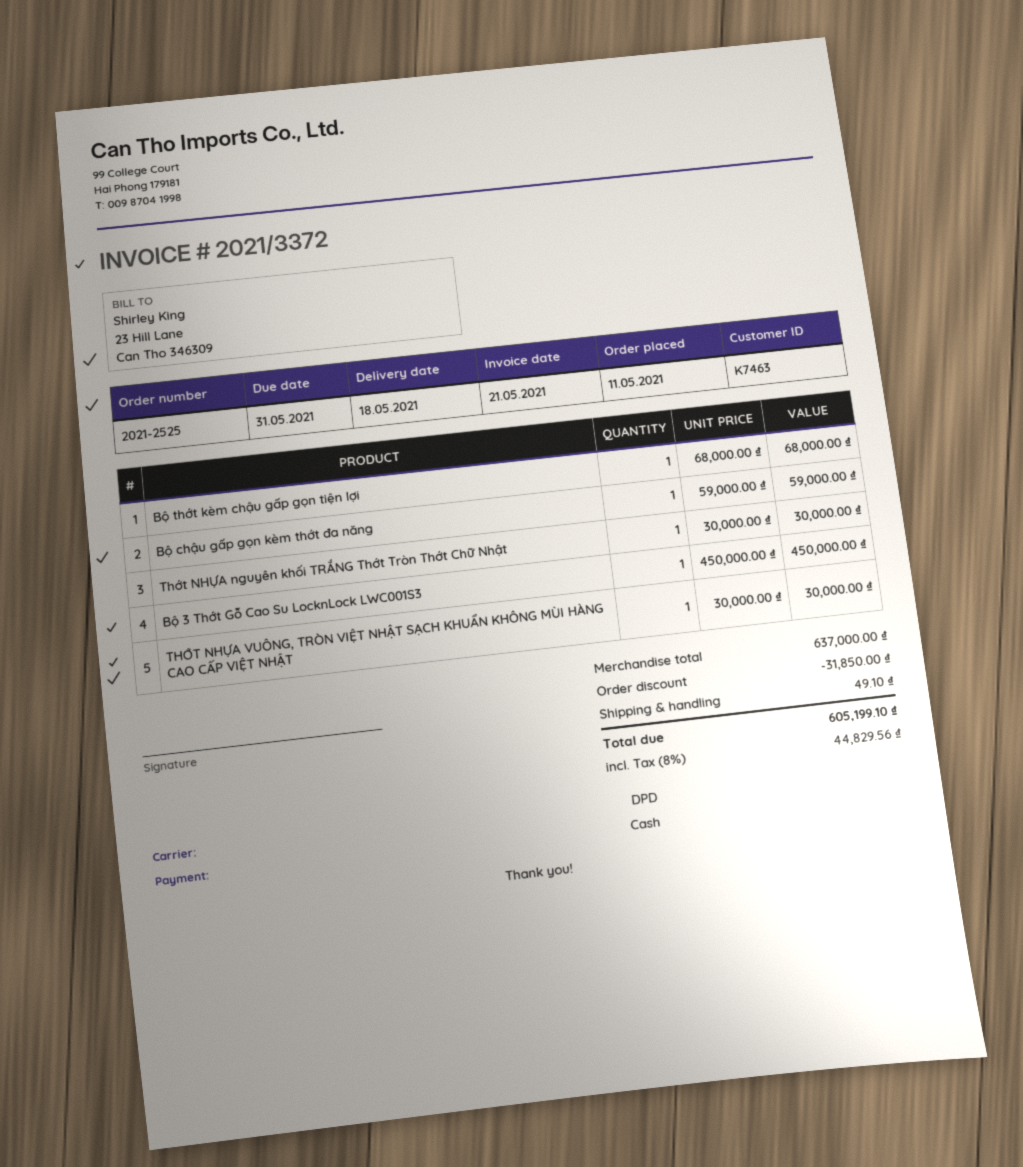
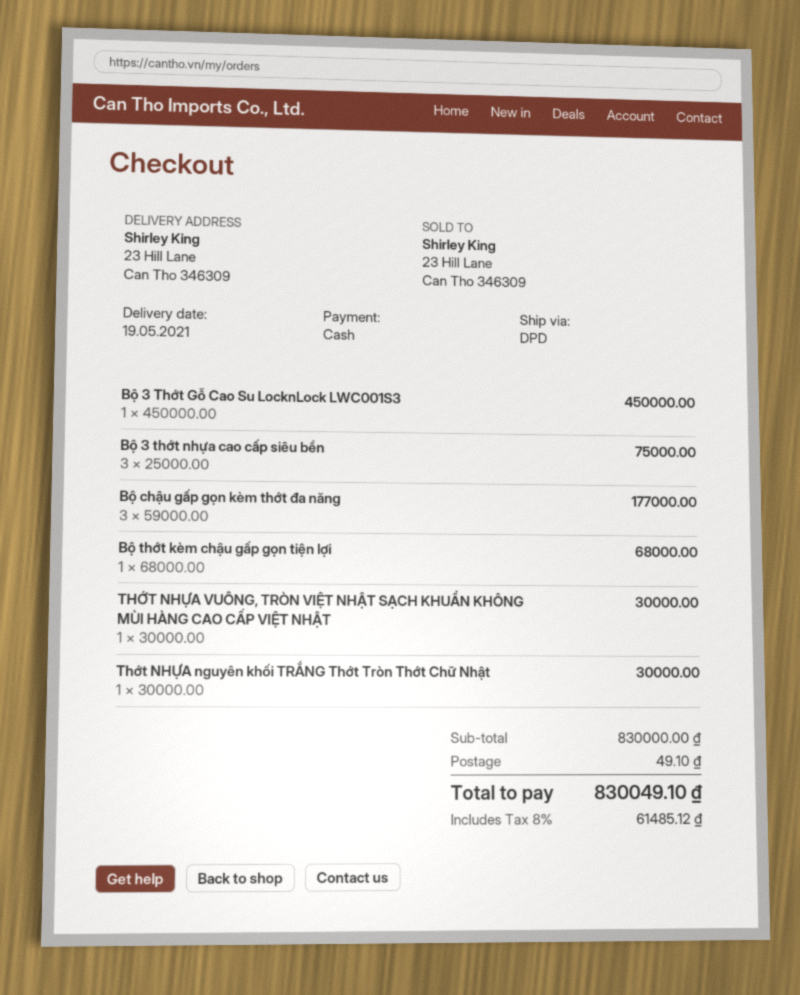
delivery date: 2021-05-18 -> 2021-05-19
Bộ chậu gấp gọn kèm thớt đa năng: 1 x 59000.00 = 59000.00 -> 3 x 59000.00 = 177000.00
Bộ 3 thớt nhựa cao cấp siêu bền: none -> 3 x 25000.00 = 75000.00
subtotal: 637000.00 -> 830000.00
discount: 31850.00 -> none
tax: 8% = 44829.56 -> 8% = 61485.12
total: 605199.10 -> 830049.10

